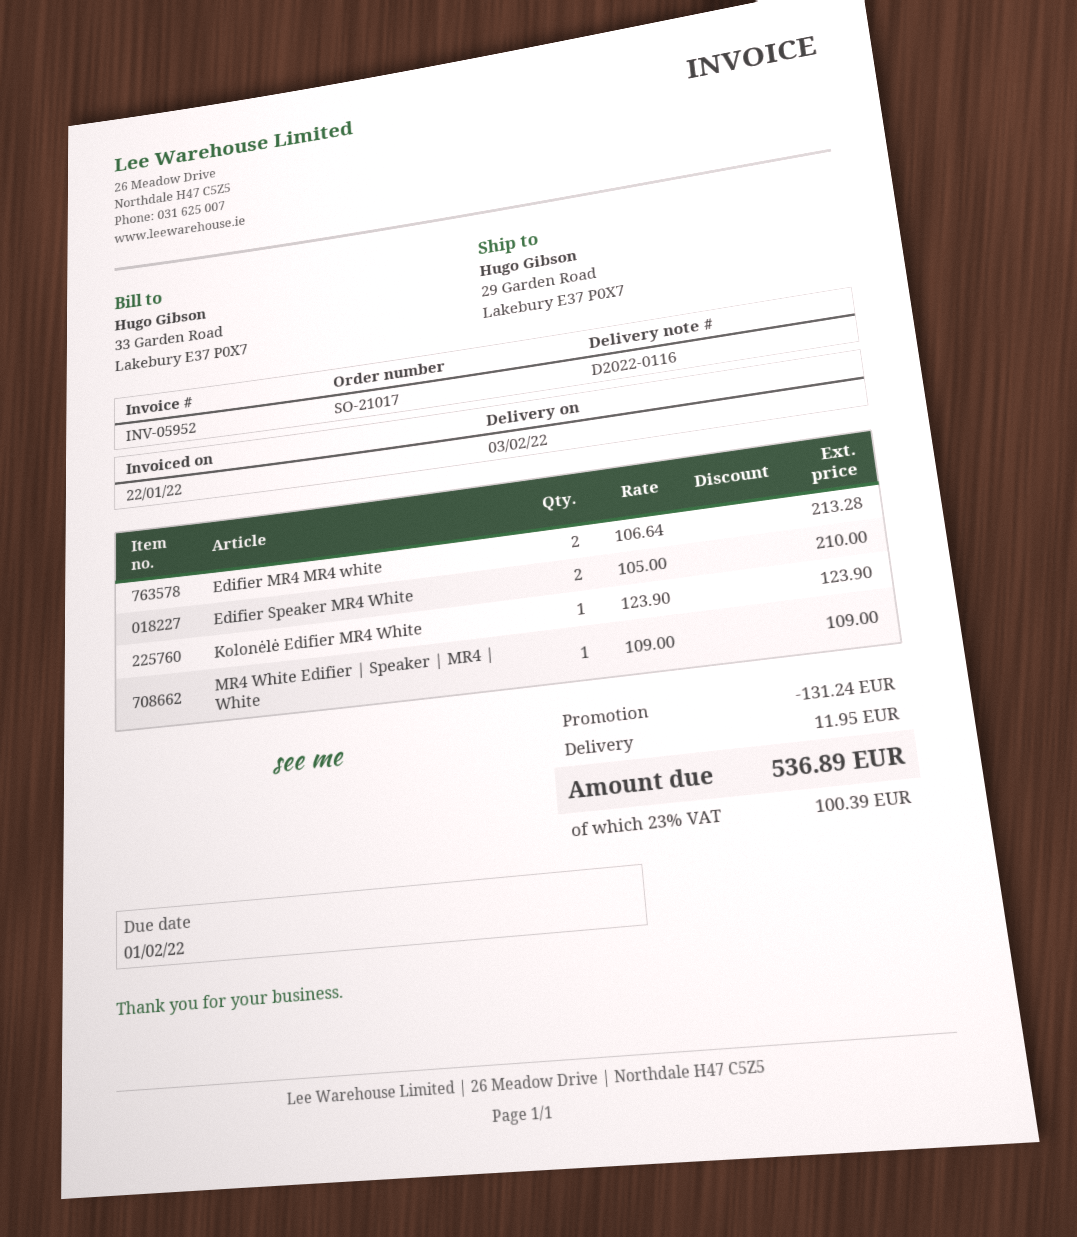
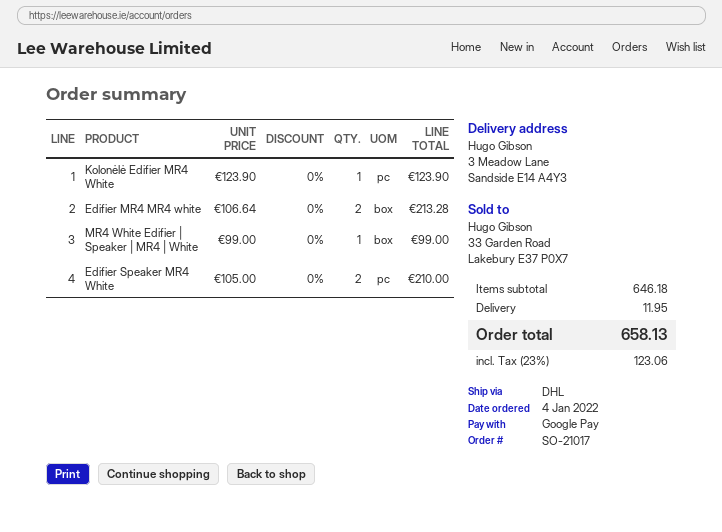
ship to: 29 Garden Road, Lakebury E37 P0X7 -> 3 Meadow Lane, Sandside E14 A4Y3
MR4 White Edifier | Speaker | MR4 | White: 1 x 109.00 = 109.00 -> 1 x 99.00 = 99.00
discount: 131.24 -> none
tax: 23% = 100.39 -> 23% = 123.06
total: 536.89 -> 658.13

